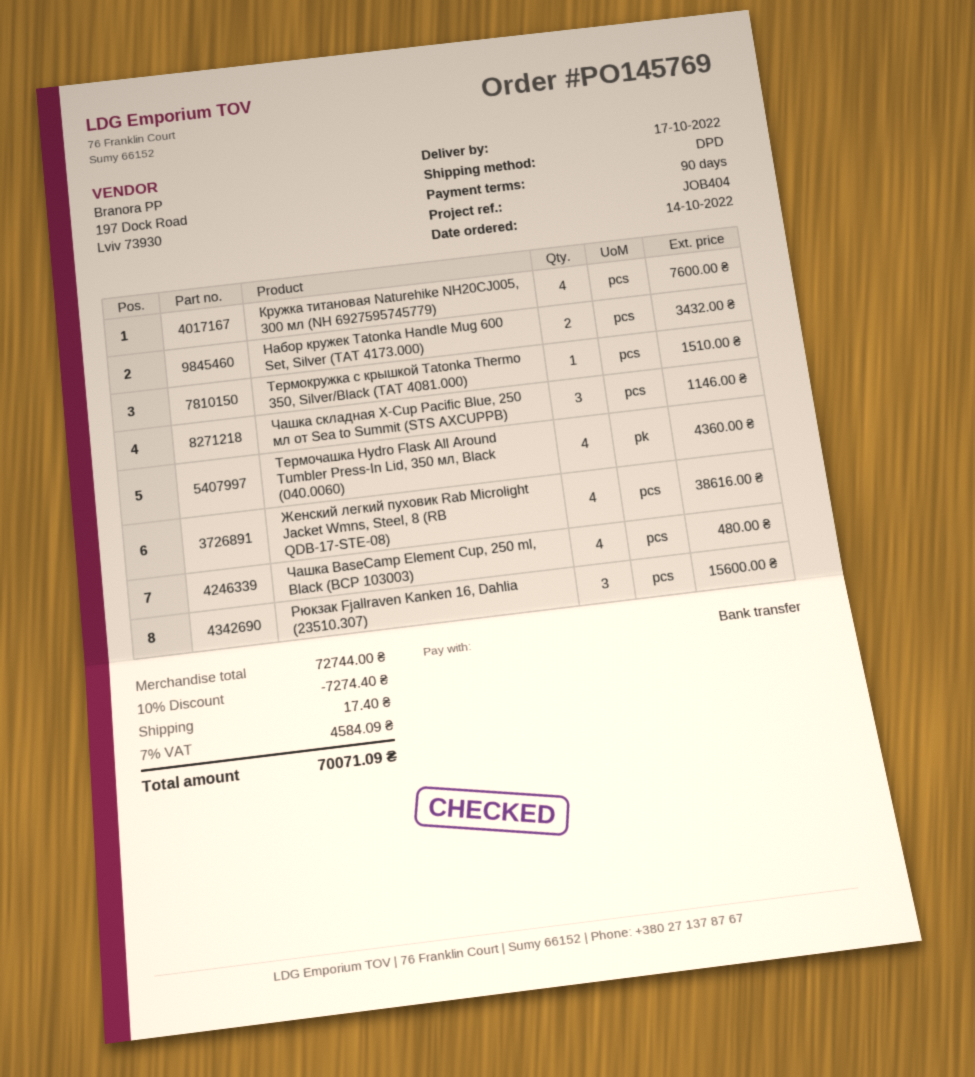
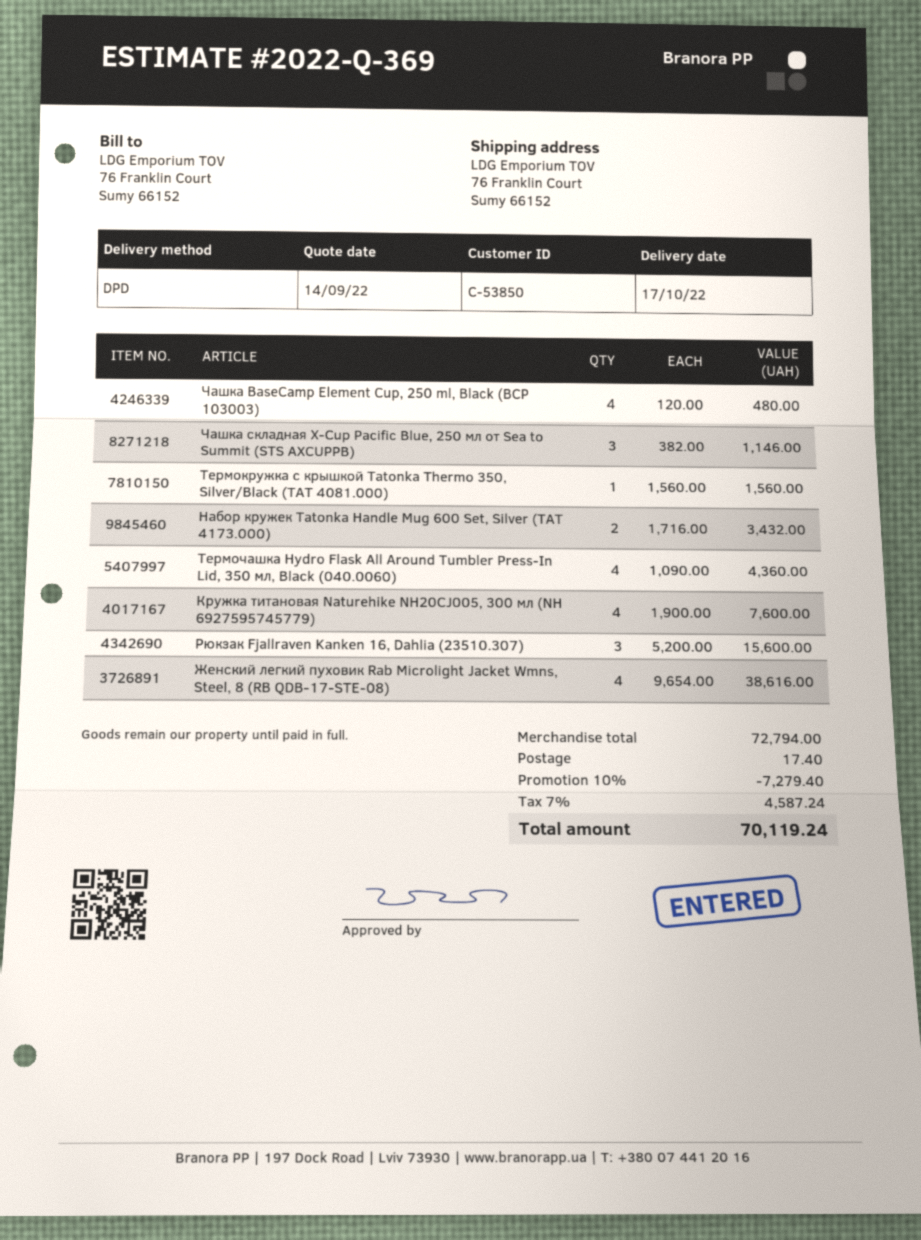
Термокружка с крышкой Tatonka Thermo 350, Silver/Black (TAT 4081.000): 1 for 1510.00 -> 1 for 1560.00
subtotal: 72744.00 -> 72794.00
discount: 10% = 7274.40 -> 10% = 7279.40
tax: 7% = 4584.09 -> 7% = 4587.24
total: 70071.09 -> 70119.24

